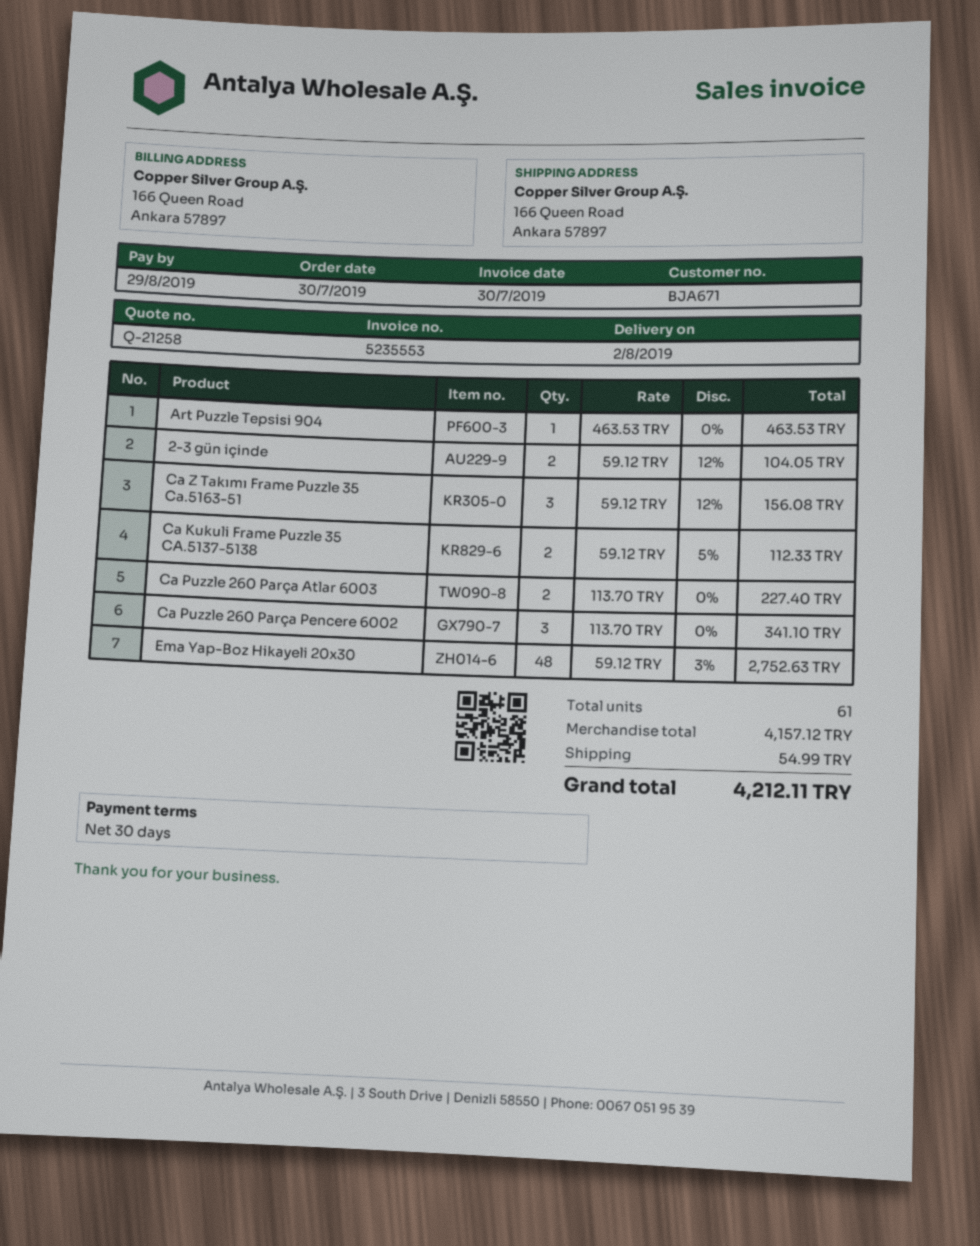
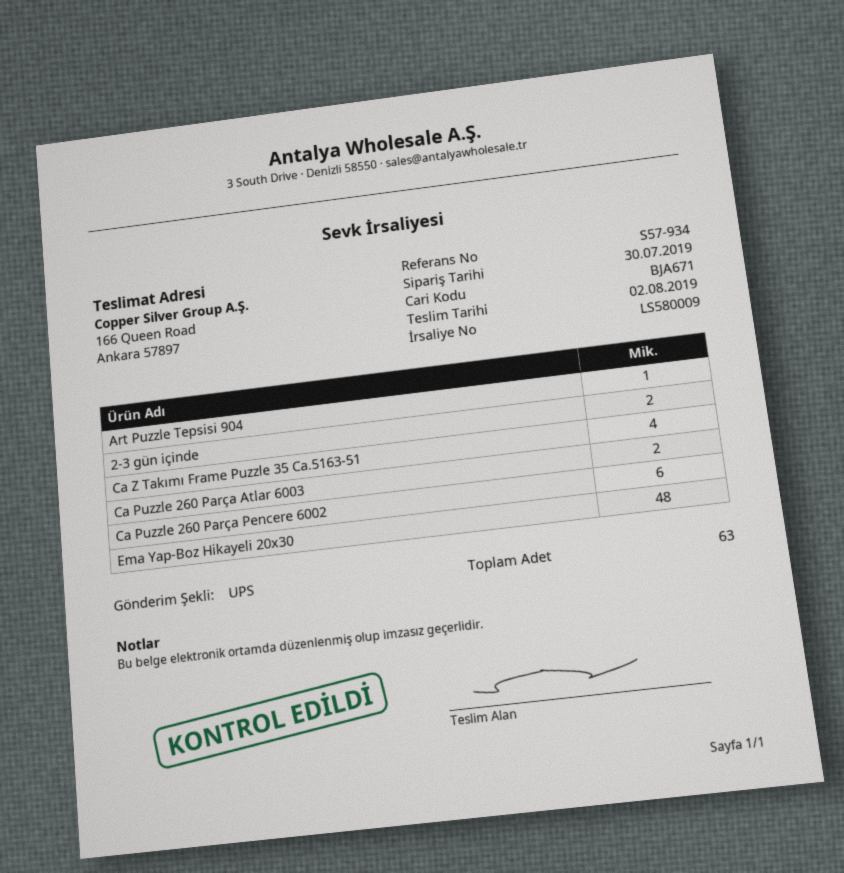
Ca Z Takımı Frame Puzzle 35 Ca.5163-51: 3 -> 4
Ca Kukuli Frame Puzzle 35 CA.5137-5138: 2 -> none
Ca Puzzle 260 Parça Pencere 6002: 3 -> 6
total quantity: 61 -> 63

